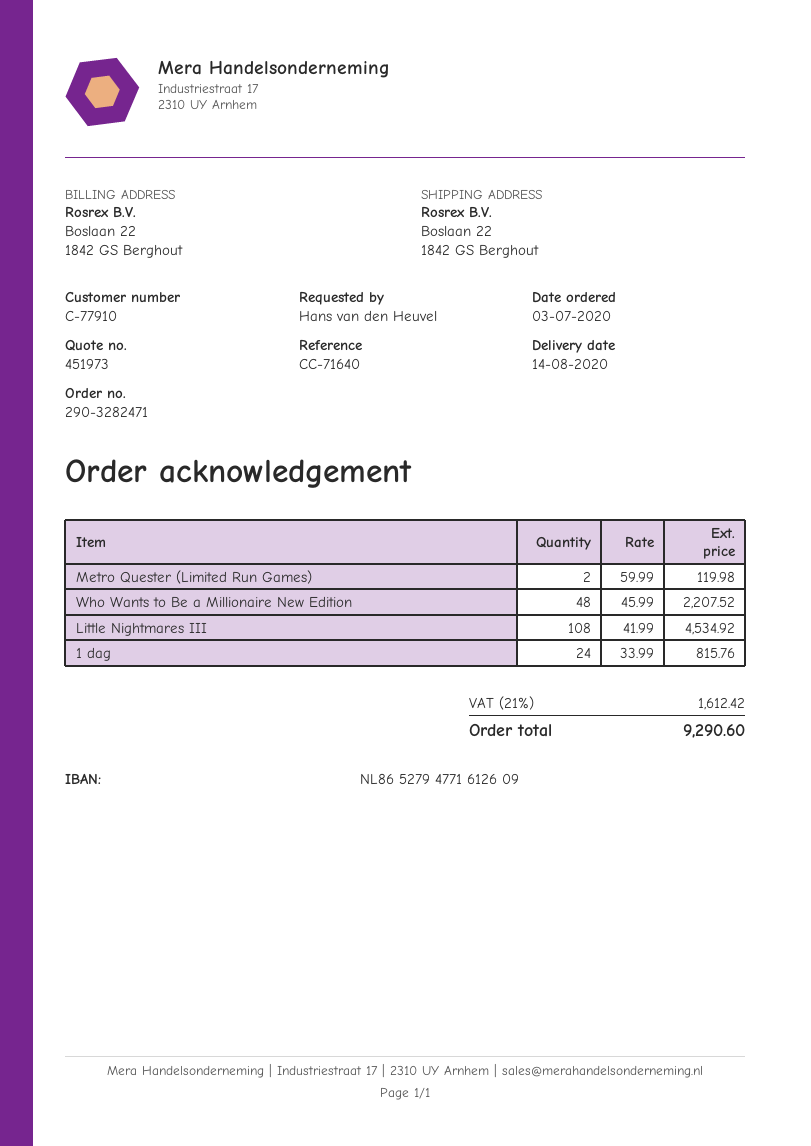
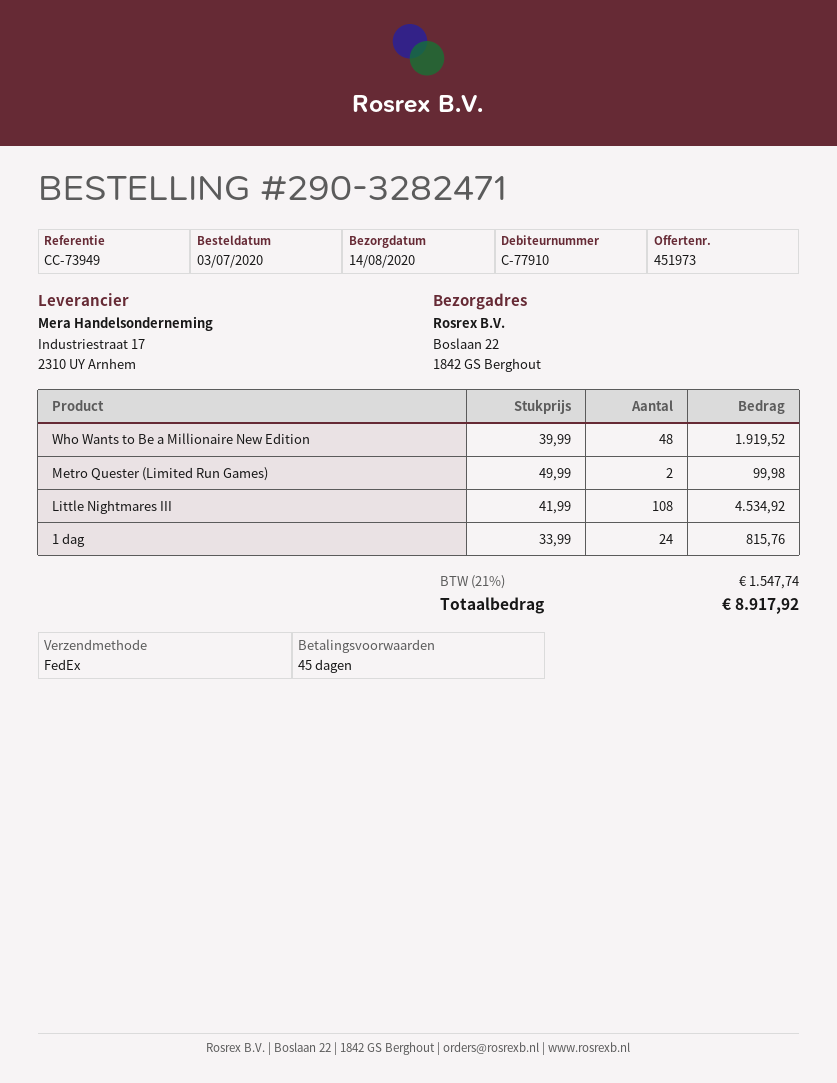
reference: CC-71640 -> CC-73949
Metro Quester (Limited Run Games): 2 x 59.99 = 119.98 -> 2 x 49.99 = 99.98
Who Wants to Be a Millionaire New Edition: 48 x 45.99 = 2207.52 -> 48 x 39.99 = 1919.52
tax: 21% = 1612.42 -> 21% = 1547.74
total: 9290.60 -> 8917.92

